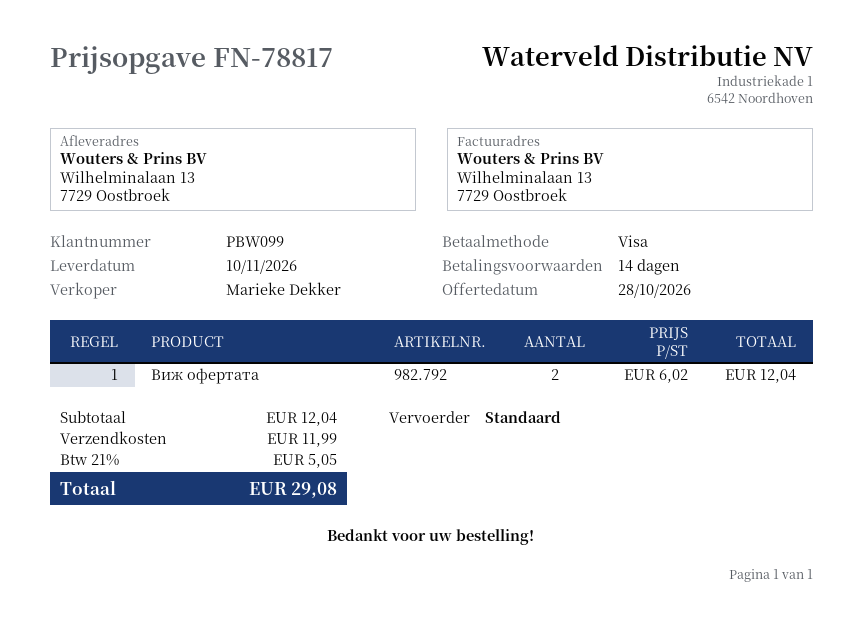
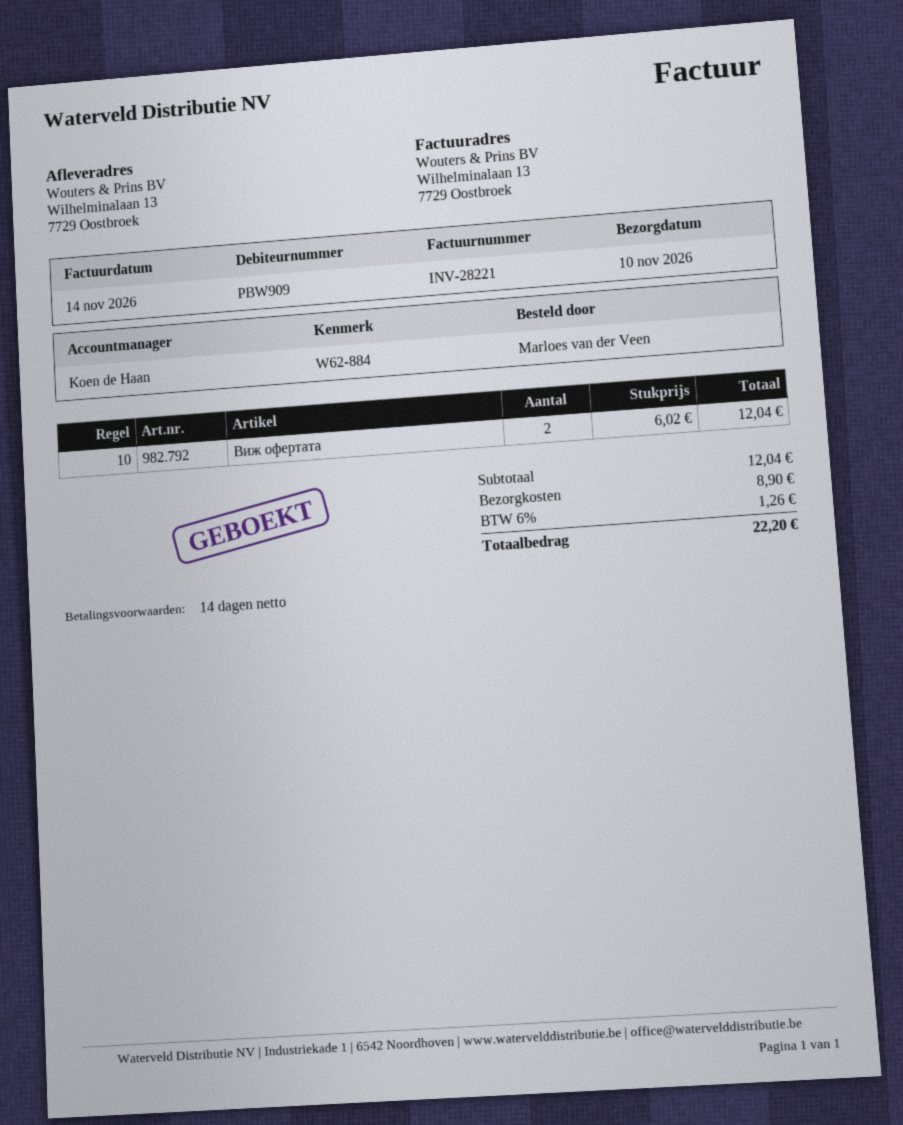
customer number: PBW099 -> PBW909
sales rep: Marieke Dekker -> Koen de Haan
shipping: 11.99 -> 8.90
tax: 21% = 5.05 -> 6% = 1.26
total: 29.08 -> 22.20

